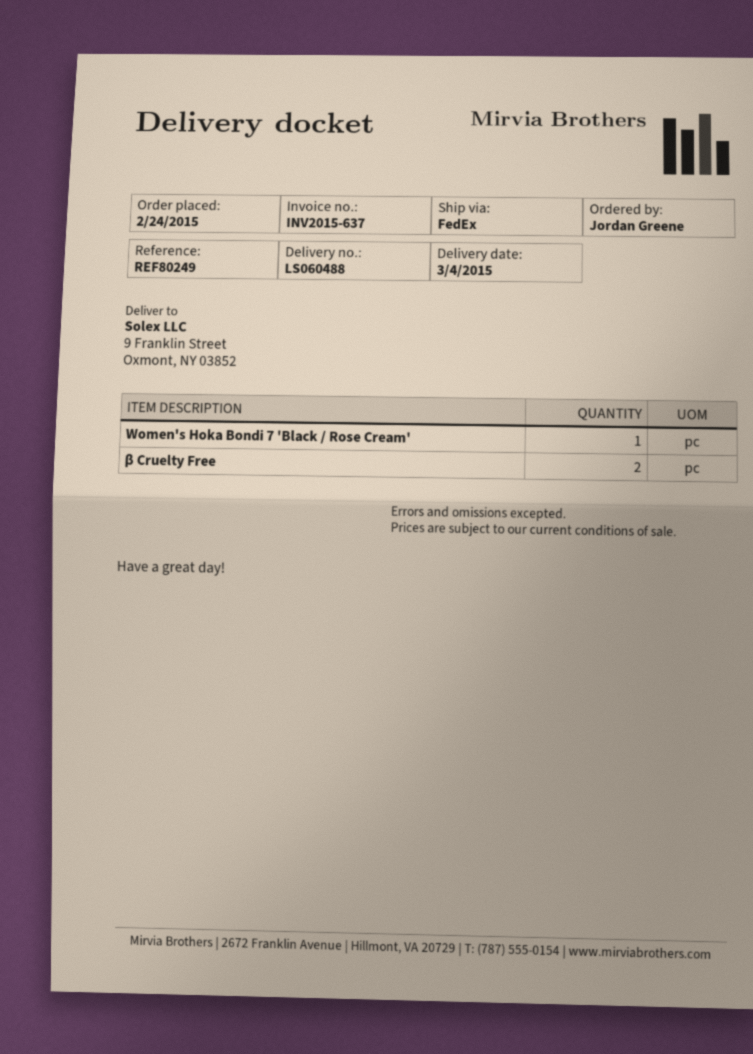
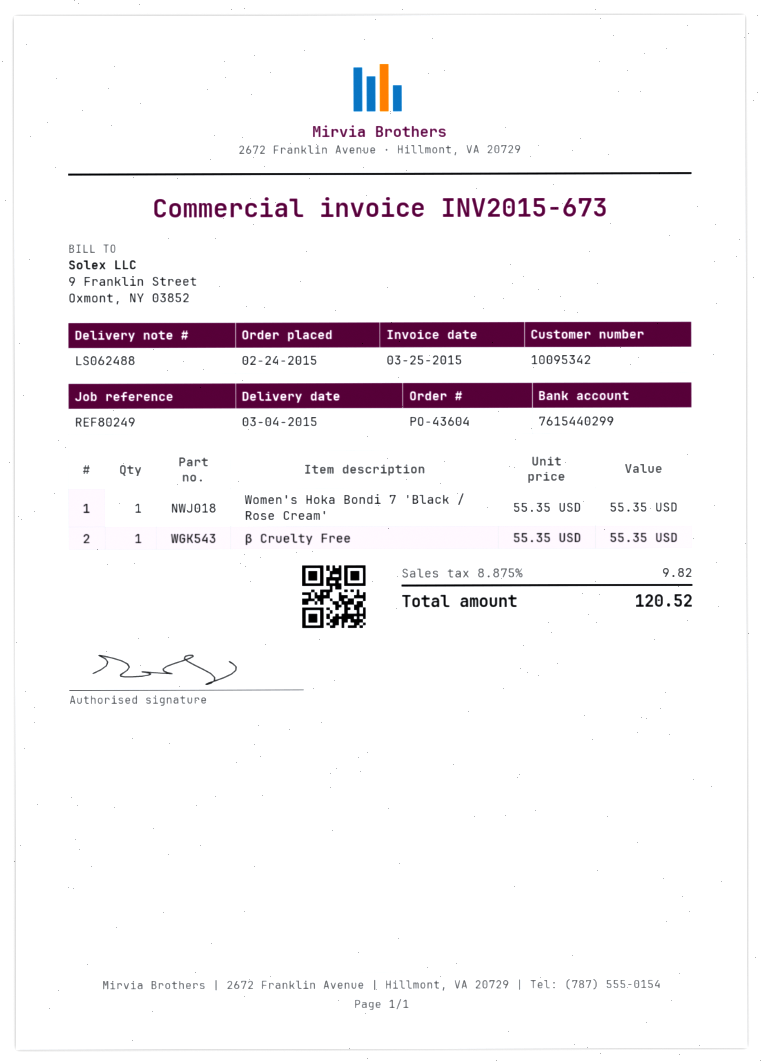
delivery note number: LS060488 -> LS062488
invoice number: INV2015-637 -> INV2015-673
β Cruelty Free: 2 -> 1

